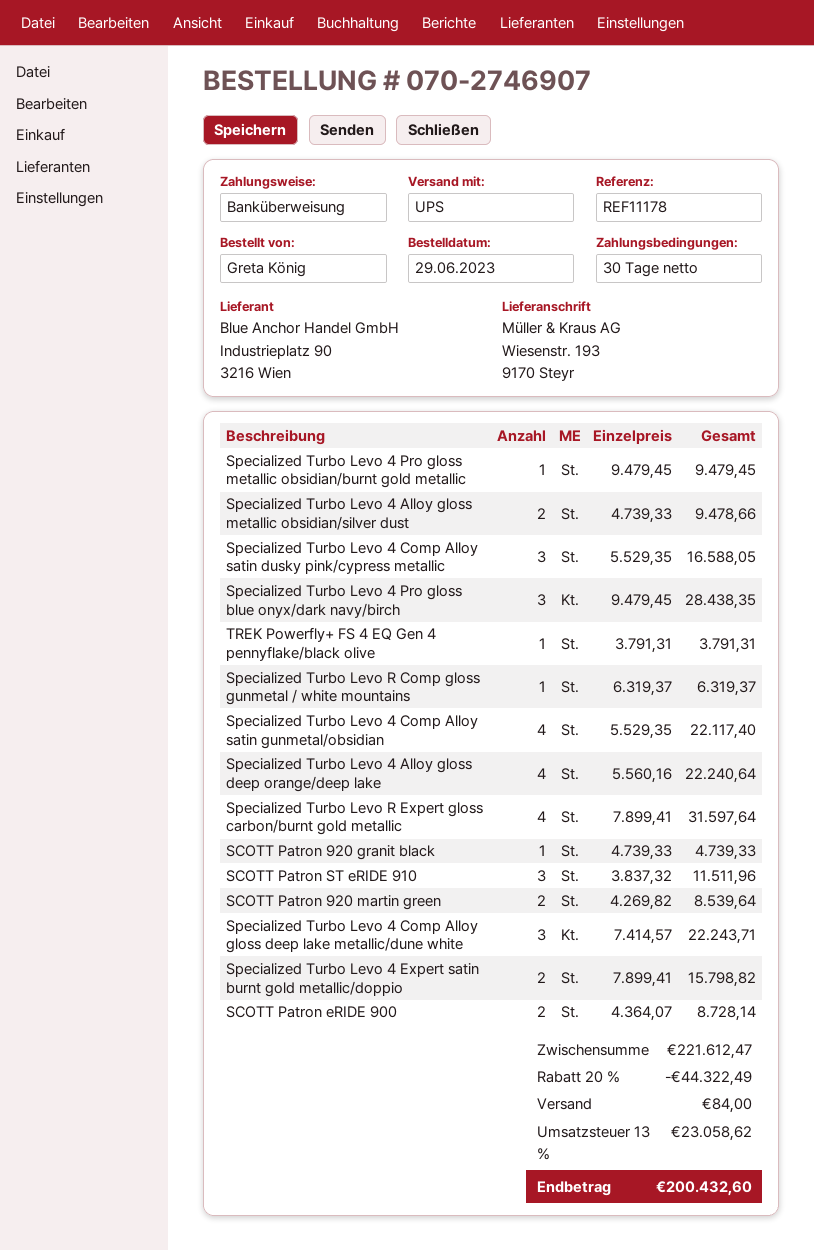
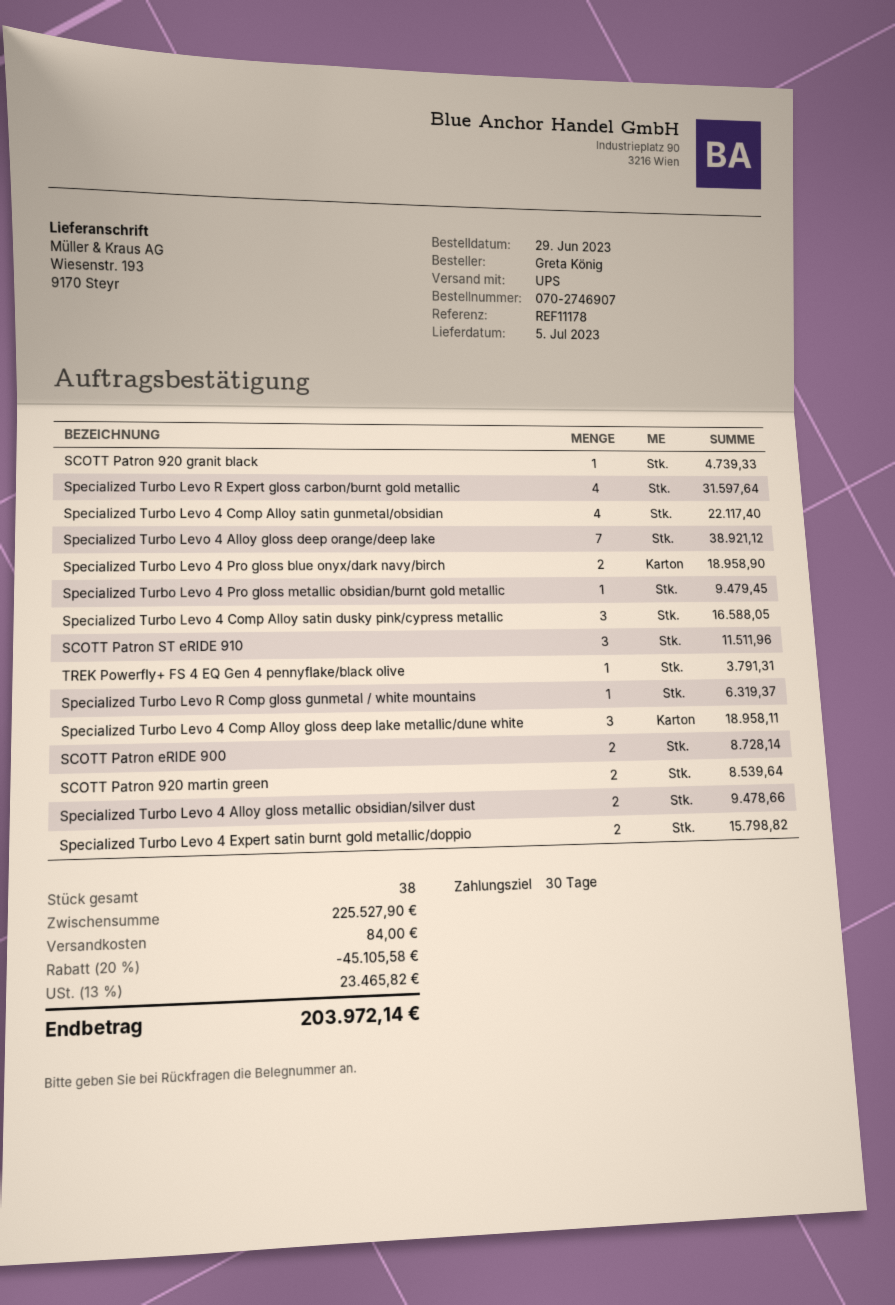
Specialized Turbo Levo 4 Pro gloss blue onyx/dark navy/birch: 3 for 28438.35 -> 2 for 18958.90
Specialized Turbo Levo 4 Alloy gloss deep orange/deep lake: 4 for 22240.64 -> 7 for 38921.12
Specialized Turbo Levo 4 Comp Alloy gloss deep lake metallic/dune white: 3 for 22243.71 -> 3 for 18958.11
subtotal: 221612.47 -> 225527.90
discount: 20% = 44322.49 -> 20% = 45105.58
tax: 13% = 23058.62 -> 13% = 23465.82
total: 200432.60 -> 203972.14

